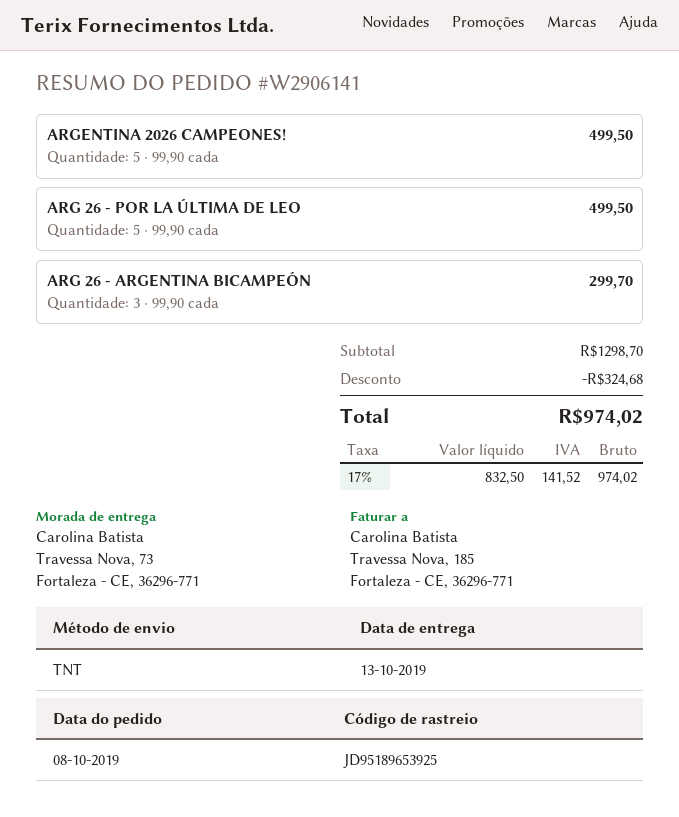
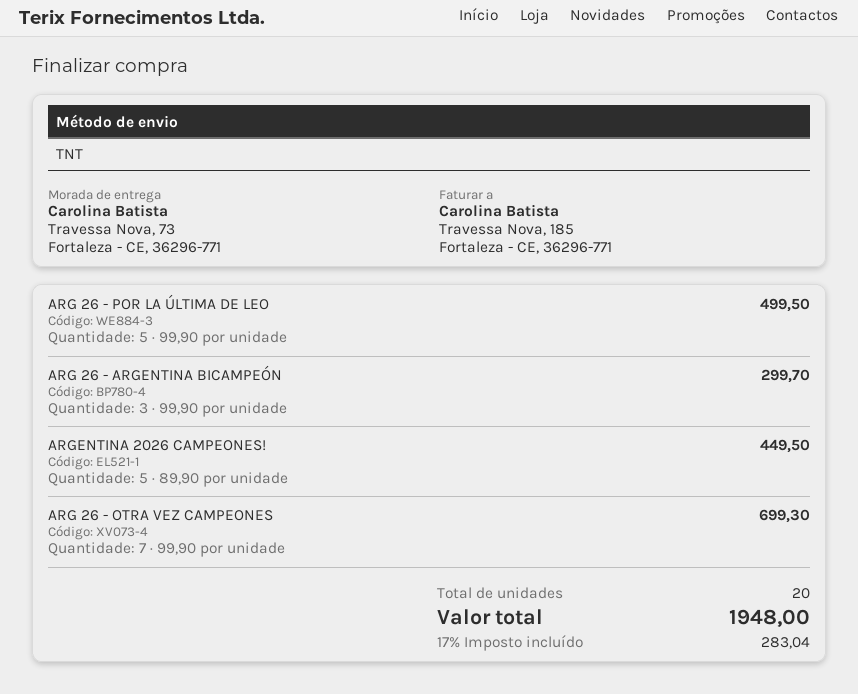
ARGENTINA 2026 CAMPEONES!: 5 x 99.90 = 499.50 -> 5 x 89.90 = 449.50
ARG 26 - OTRA VEZ CAMPEONES: none -> 7 x 99.90 = 699.30
discount: 324.68 -> none
tax: 17% = 141.52 -> 17% = 283.04
total: 974.02 -> 1948.00

